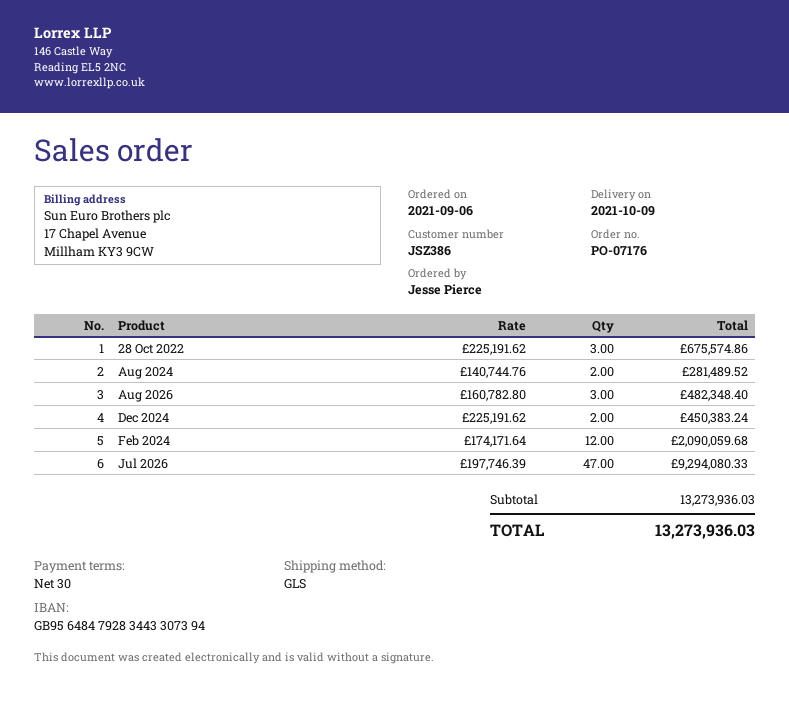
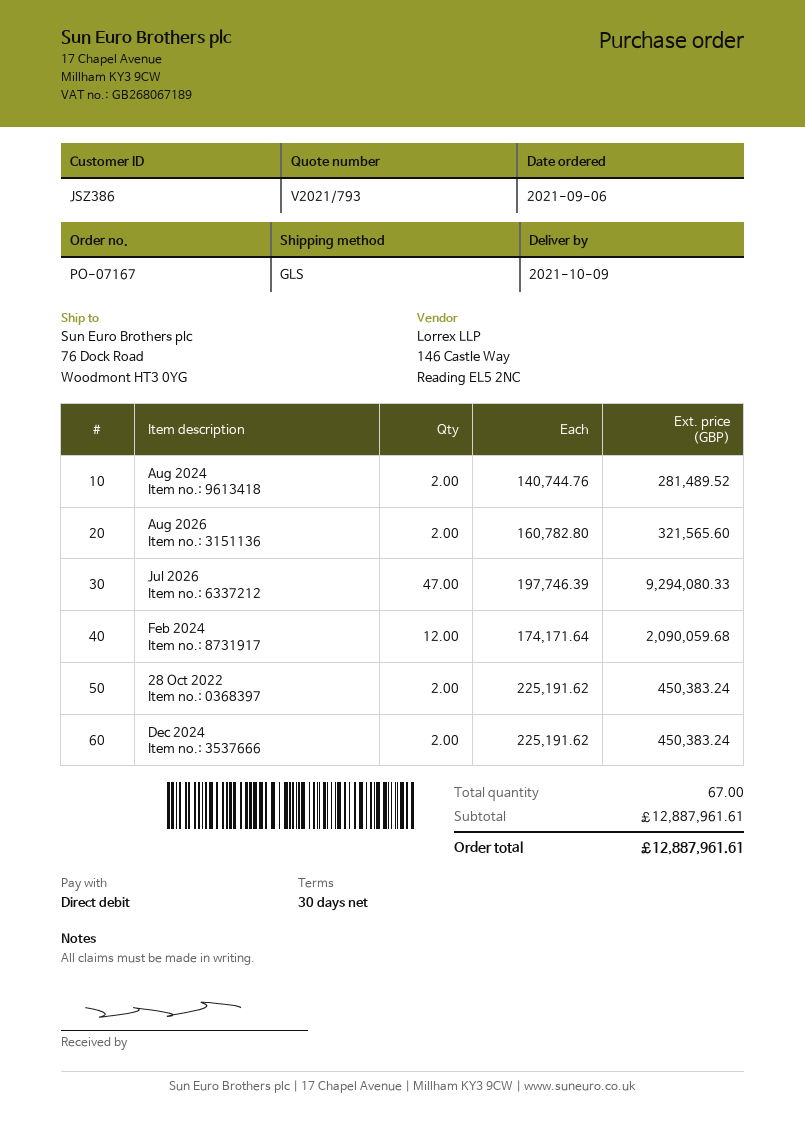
order number: PO-07176 -> PO-07167
28 Oct 2022: 3 x 225191.62 = 675574.86 -> 2 x 225191.62 = 450383.24
Aug 2026: 3 x 160782.80 = 482348.40 -> 2 x 160782.80 = 321565.60
subtotal: 13273936.03 -> 12887961.61
total: 13273936.03 -> 12887961.61

